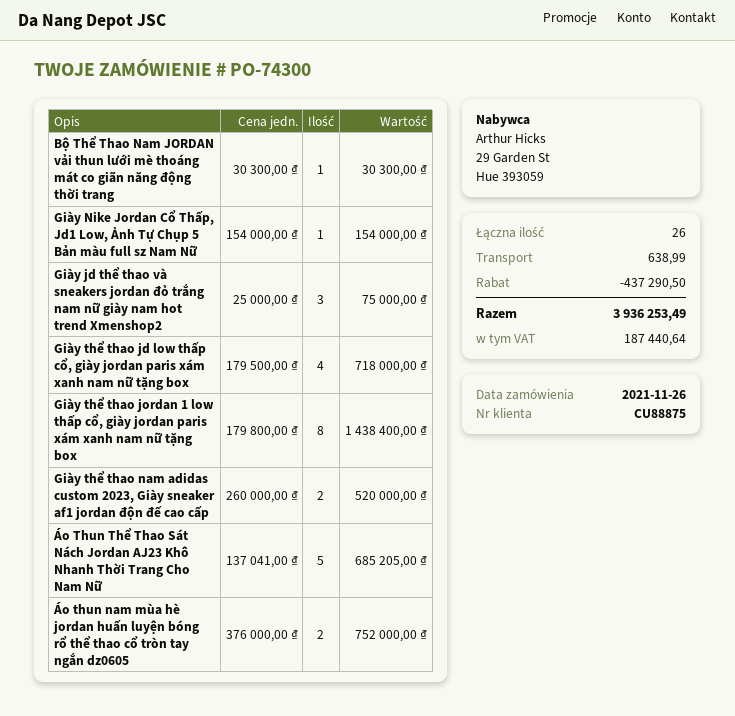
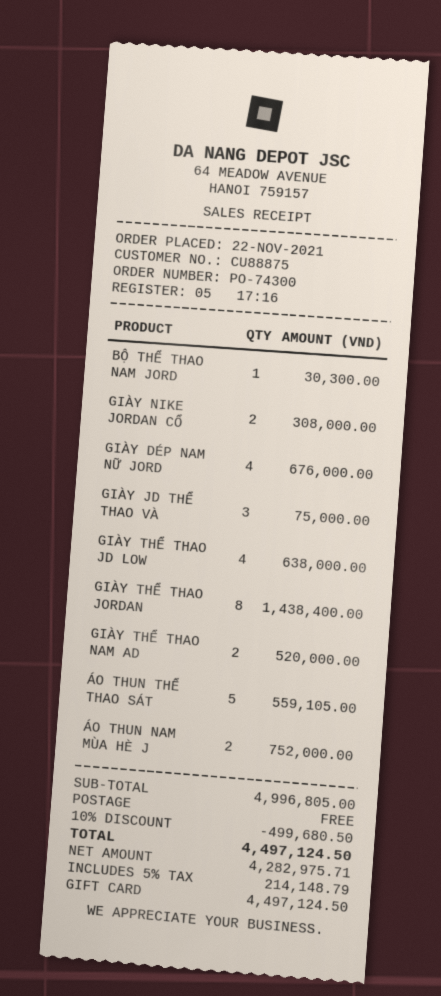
order date: 2021-11-26 -> 2021-11-22
Giày Nike Jordan Cổ Thấp, Jd1 Low, Ảnh Tự Chụp 5 Bản màu full sz Nam Nữ: 1 for 154000.00 -> 2 for 308000.00
Giày thể thao jd low thấp cổ, giày jordan paris xám xanh nam nữ tặng box: 4 for 718000.00 -> 4 for 638000.00
Áo Thun Thể Thao Sát Nách Jordan AJ23 Khô Nhanh Thời Trang Cho Nam Nữ: 5 for 685205.00 -> 5 for 559105.00
GIÀY DÉP NAM NỮ JORD: none -> 4 for 676000.00
discount: 437290.50 -> 499680.50
shipping: 638.99 -> 0.00
tax: 187440.64 -> 214148.79
total: 3936253.49 -> 4497124.50

